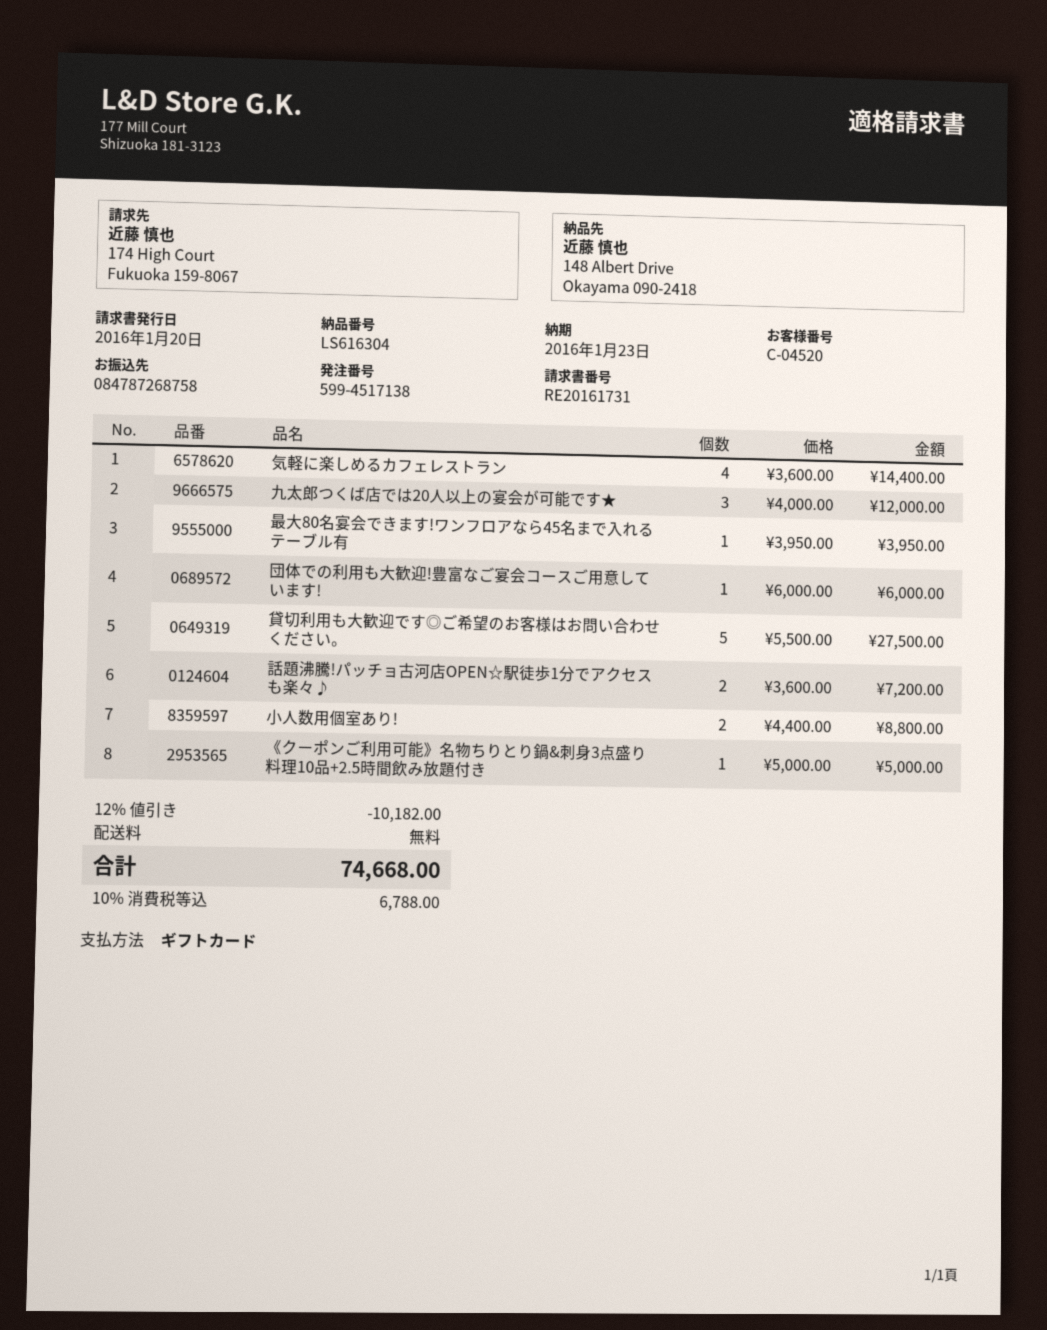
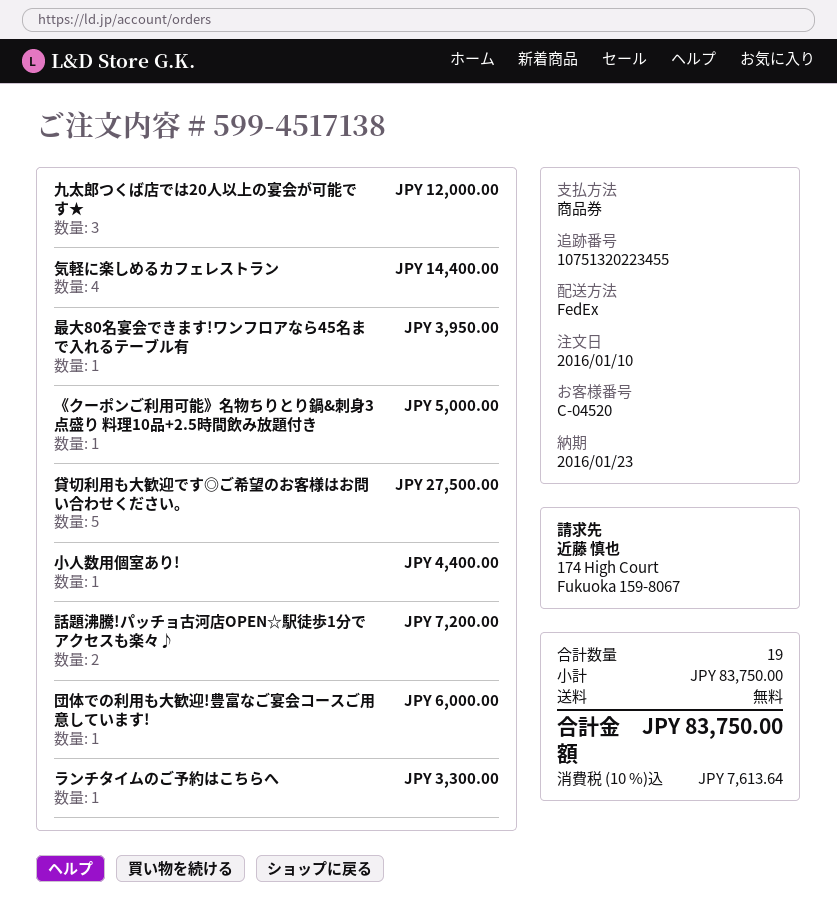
小人数用個室あり!: 2 for 8800.00 -> 1 for 4400.00
ランチタイムのご予約はこちらへ: none -> 1 for 3300.00
discount: 12% = 10182.00 -> none
tax: 10% = 6788.00 -> 10% = 7613.64
total: 74668.00 -> 83750.00

